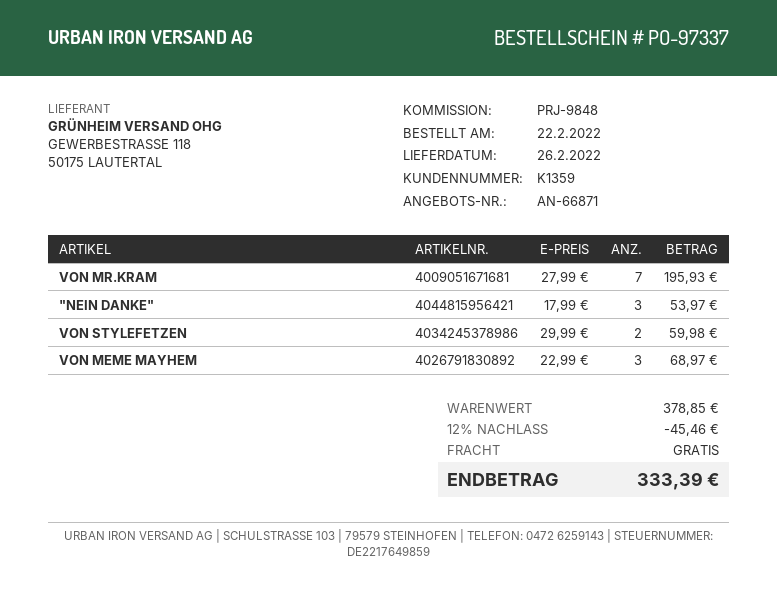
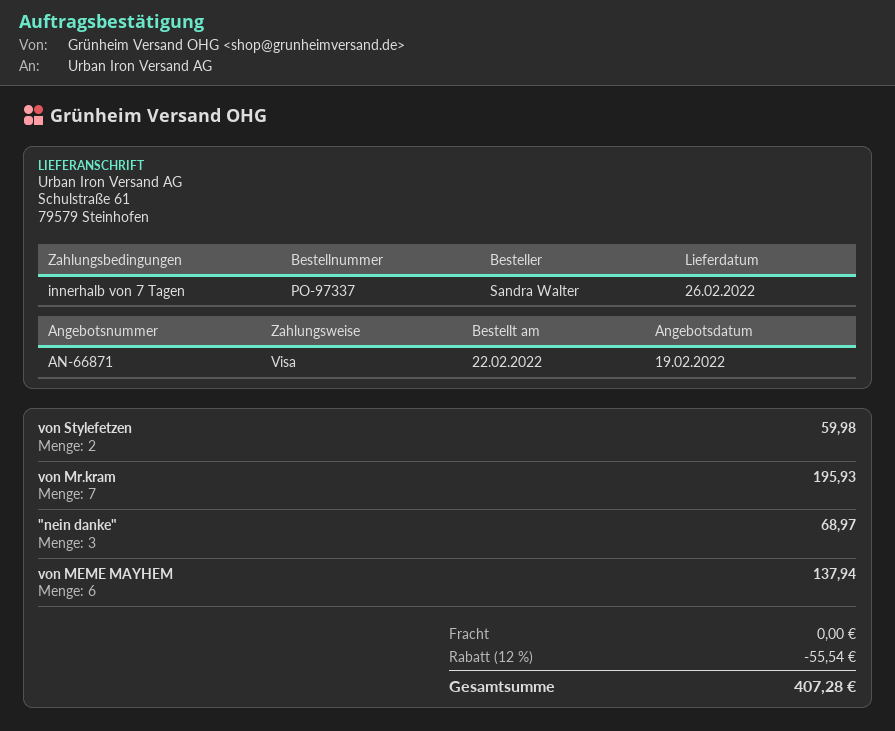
"NEIN DANKE": 3 for 53.97 -> 3 for 68.97
VON MEME MAYHEM: 3 for 68.97 -> 6 for 137.94
discount: 12% = 45.46 -> 12% = 55.54
total: 333.39 -> 407.28

